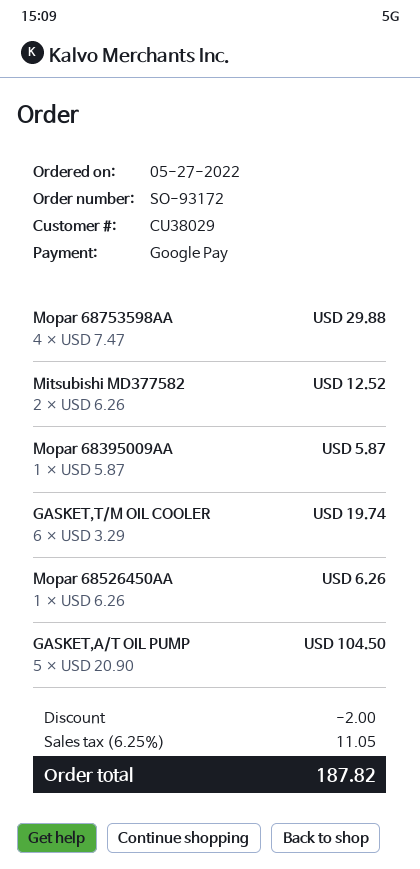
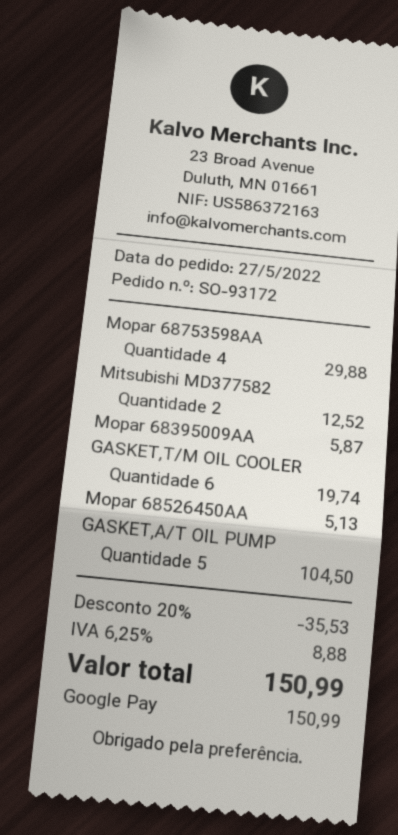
Mopar 68526450AA: 1 for 6.26 -> 1 for 5.13
discount: 2.00 -> 35.53
tax: 6.25% = 11.05 -> 6.25% = 8.88
total: 187.82 -> 150.99

